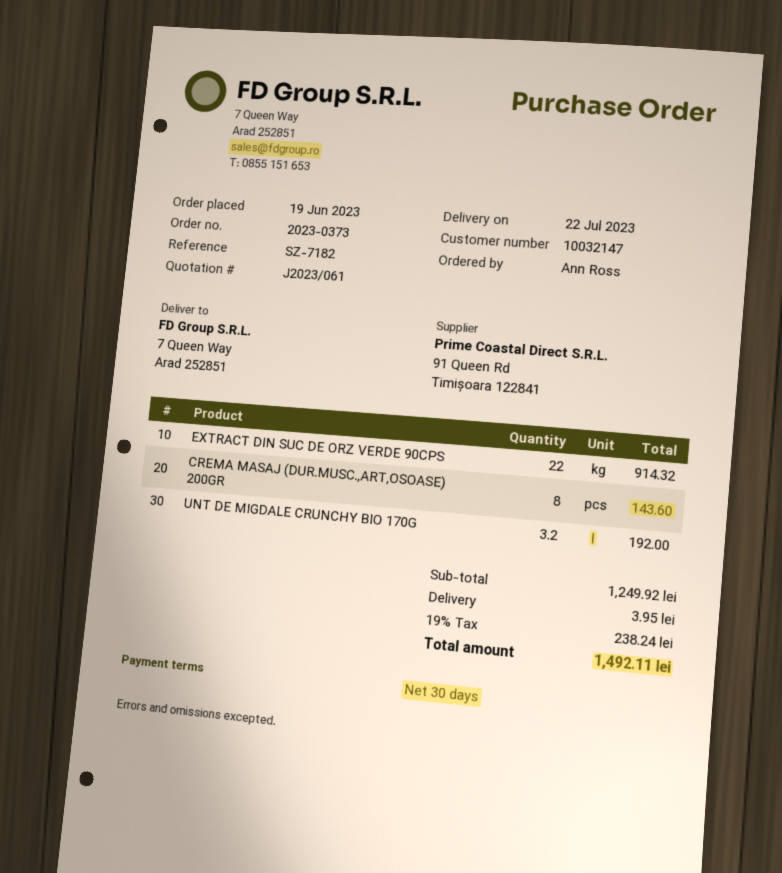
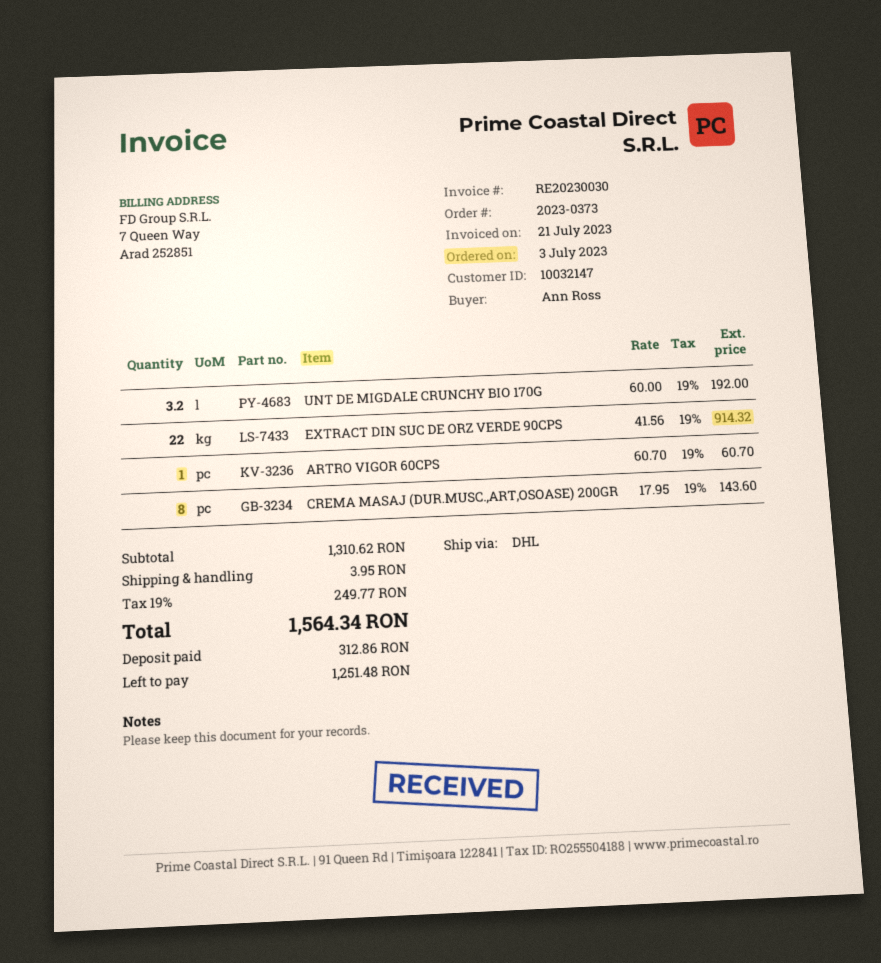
order date: 2023-06-19 -> 2023-07-03
ARTRO VIGOR 60CPS: none -> 1 for 60.70
subtotal: 1249.92 -> 1310.62
tax: 19% = 238.24 -> 19% = 249.77
total: 1492.11 -> 1564.34

